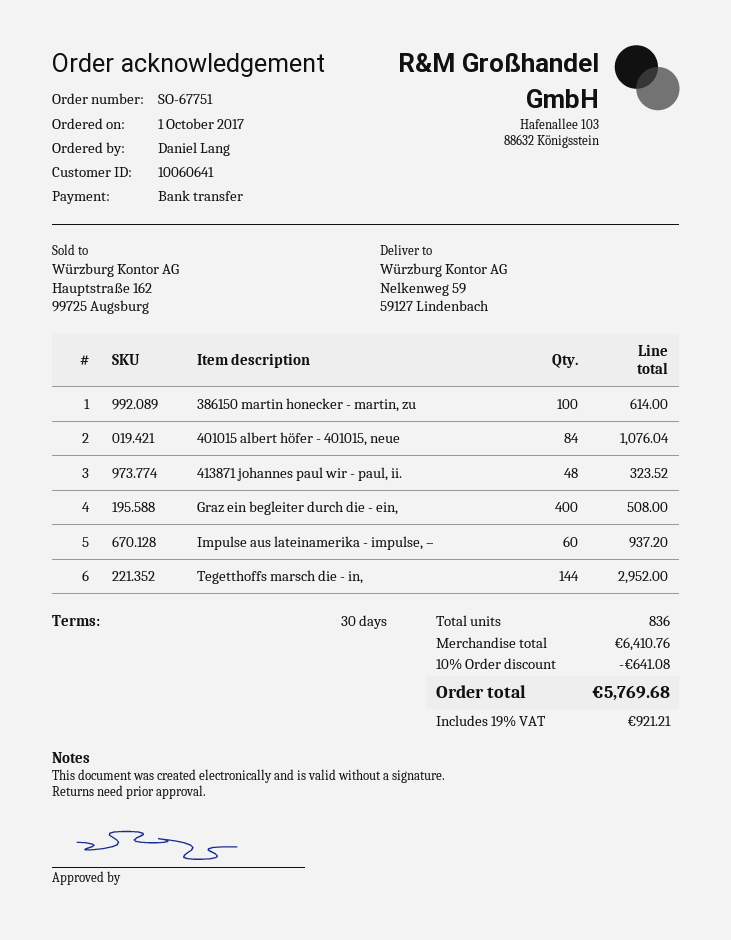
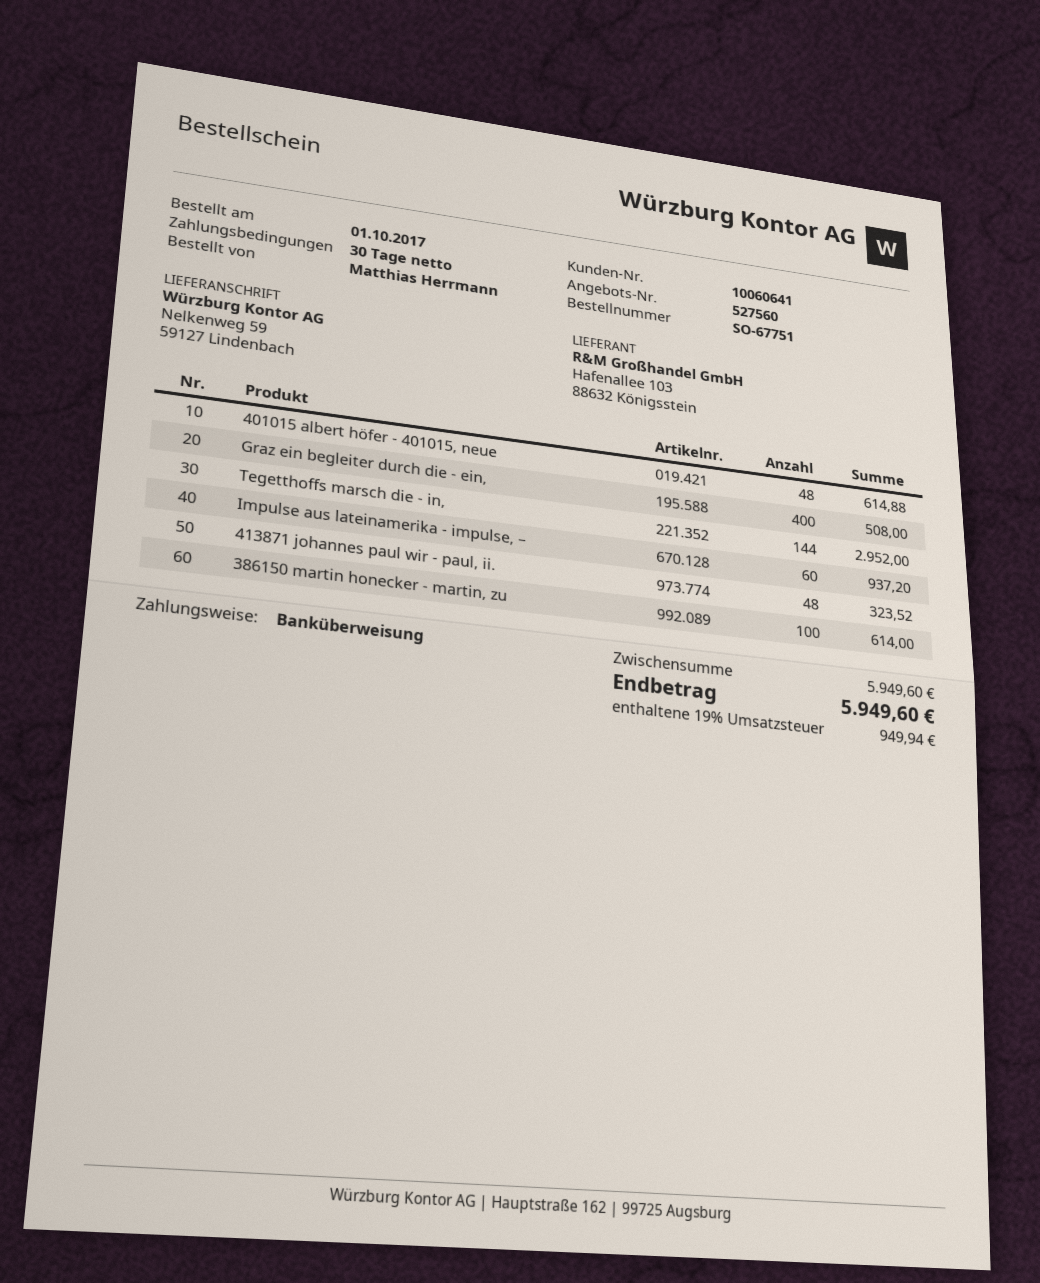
ordered by: Daniel Lang -> Matthias Herrmann
401015 albert höfer - 401015, neue: 84 for 1076.04 -> 48 for 614.88
subtotal: 6410.76 -> 5949.60
discount: 10% = 641.08 -> none
tax: 19% = 921.21 -> 19% = 949.94
total: 5769.68 -> 5949.60

